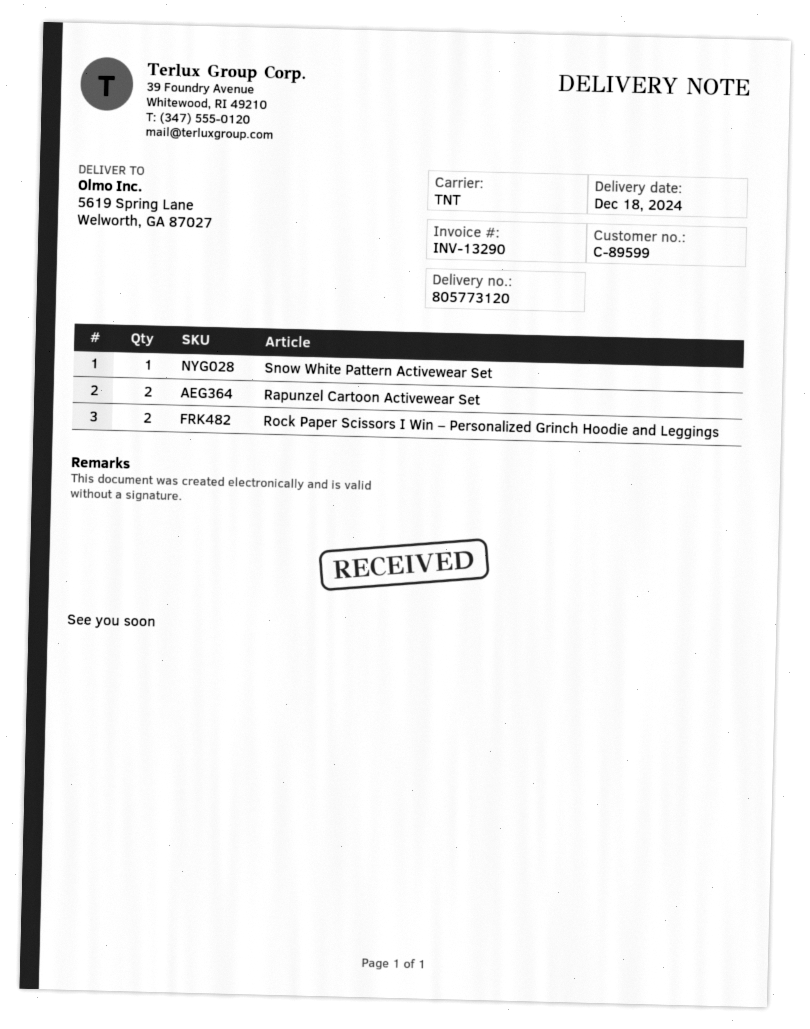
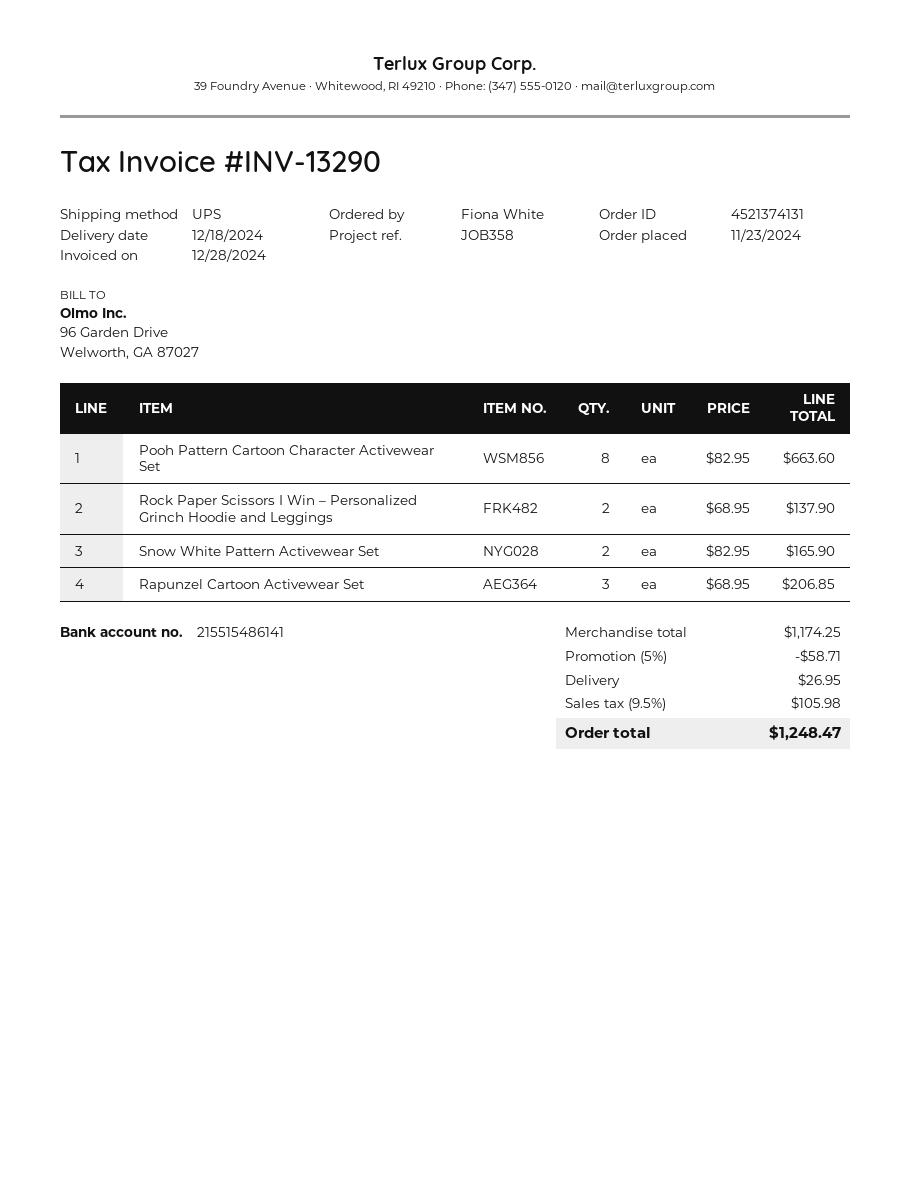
shipping method: TNT -> UPS
Snow White Pattern Activewear Set: 1 -> 2
Rapunzel Cartoon Activewear Set: 2 -> 3
Pooh Pattern Cartoon Character Activewear Set: none -> 8

